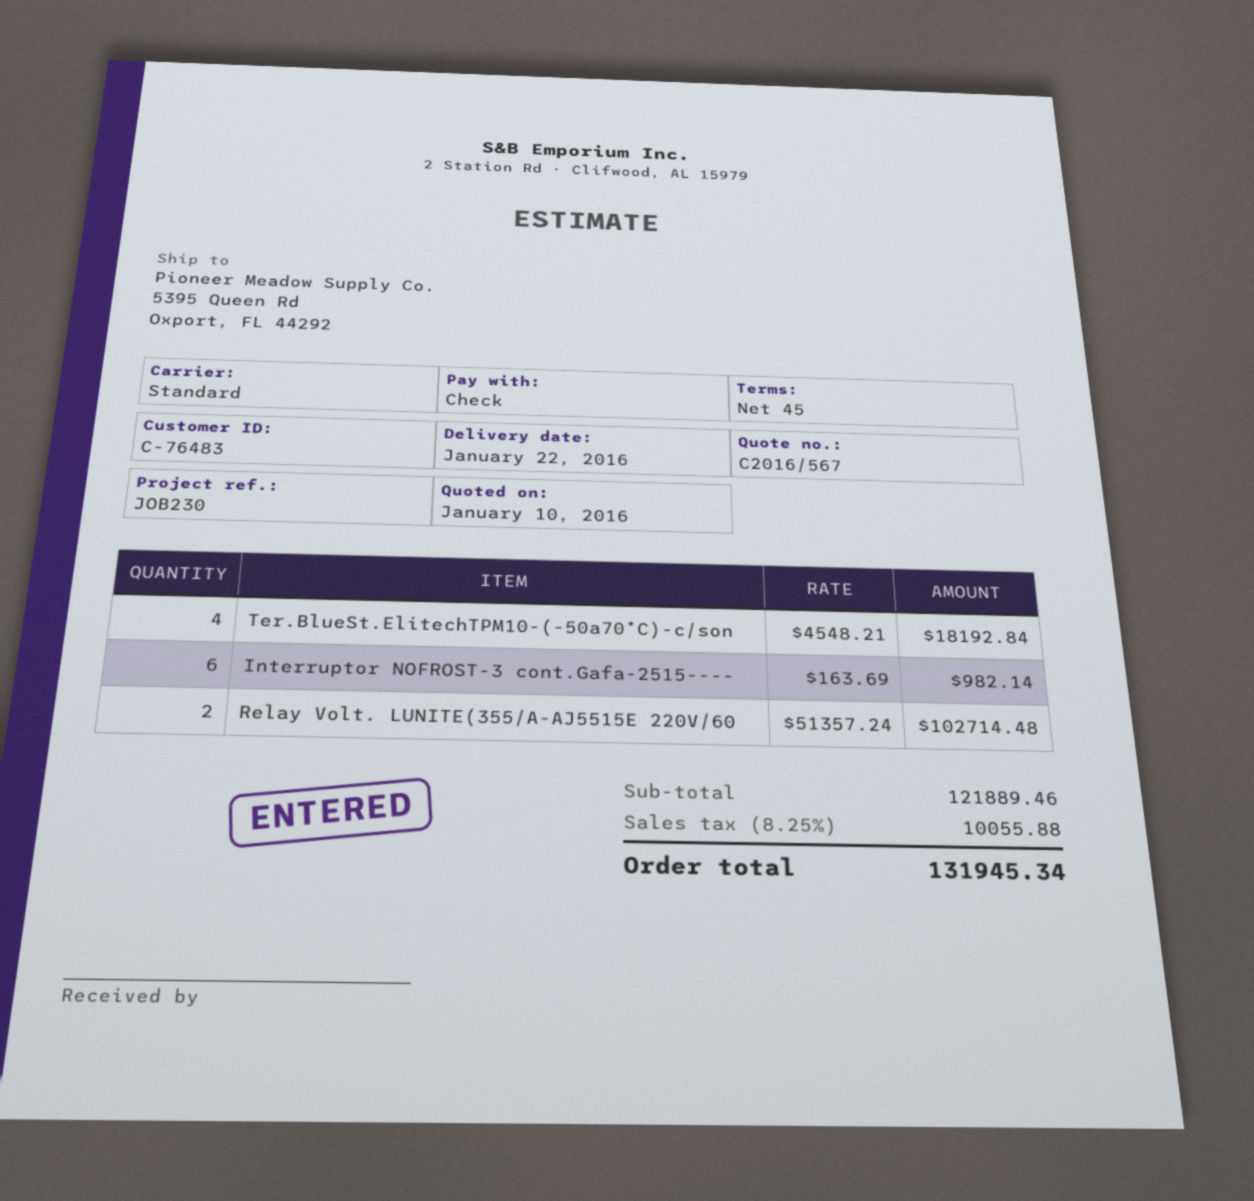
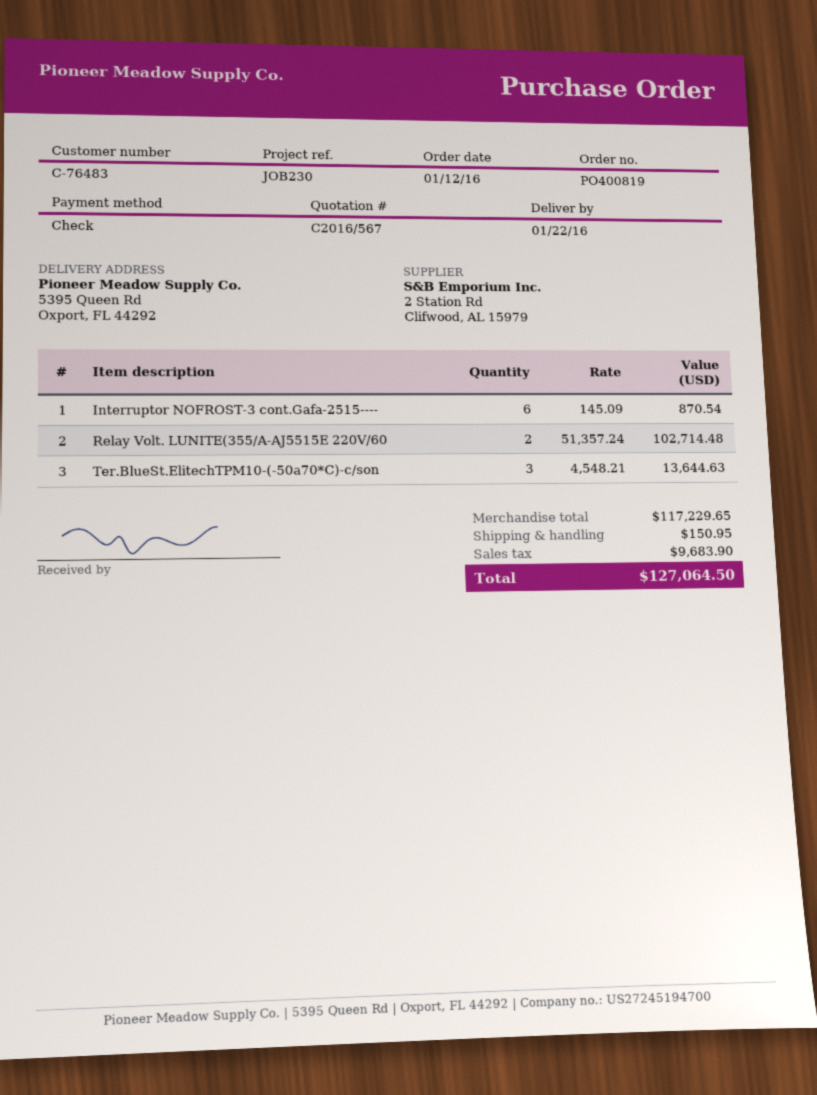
Ter.BlueSt.ElitechTPM10-(-50a70*C)-c/son: 4 x 4548.21 = 18192.84 -> 3 x 4548.21 = 13644.63
Interruptor NOFROST-3 cont.Gafa-2515----: 6 x 163.69 = 982.14 -> 6 x 145.09 = 870.54
subtotal: 121889.46 -> 117229.65
shipping: none -> 150.95
tax: 10055.88 -> 9683.90
total: 131945.34 -> 127064.50

